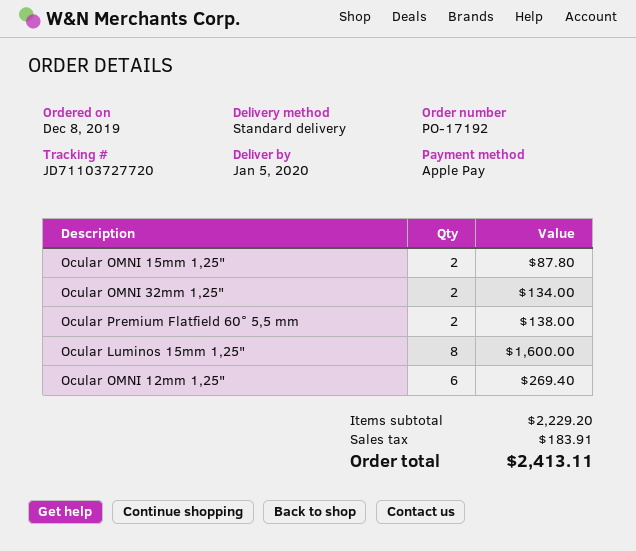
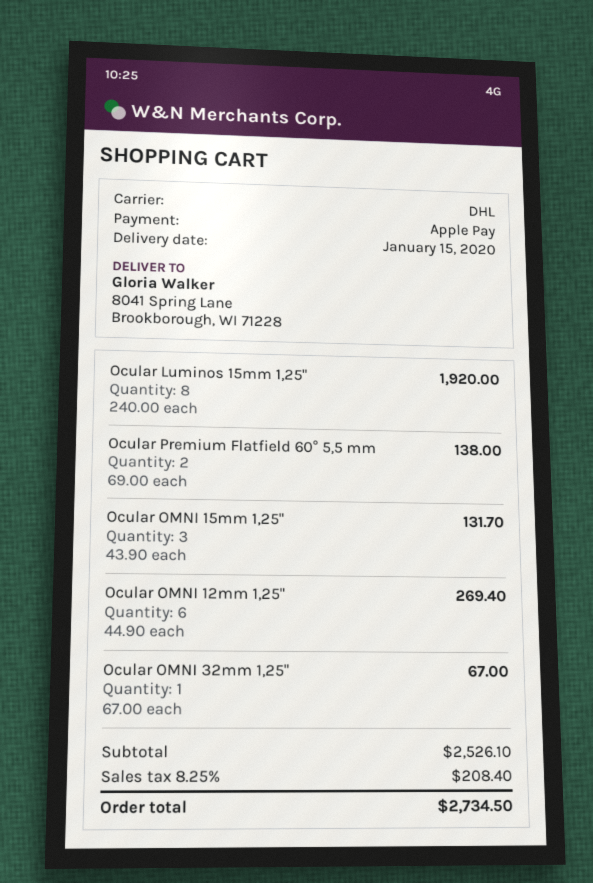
delivery date: 2020-01-05 -> 2020-01-15
shipping method: standard -> DHL
Ocular OMNI 15mm 1,25": 2 for 87.80 -> 3 for 131.70
Ocular OMNI 32mm 1,25": 2 for 134.00 -> 1 for 67.00
Ocular Luminos 15mm 1,25": 8 for 1600.00 -> 8 for 1920.00
subtotal: 2229.20 -> 2526.10
tax: 183.91 -> 208.40
total: 2413.11 -> 2734.50

